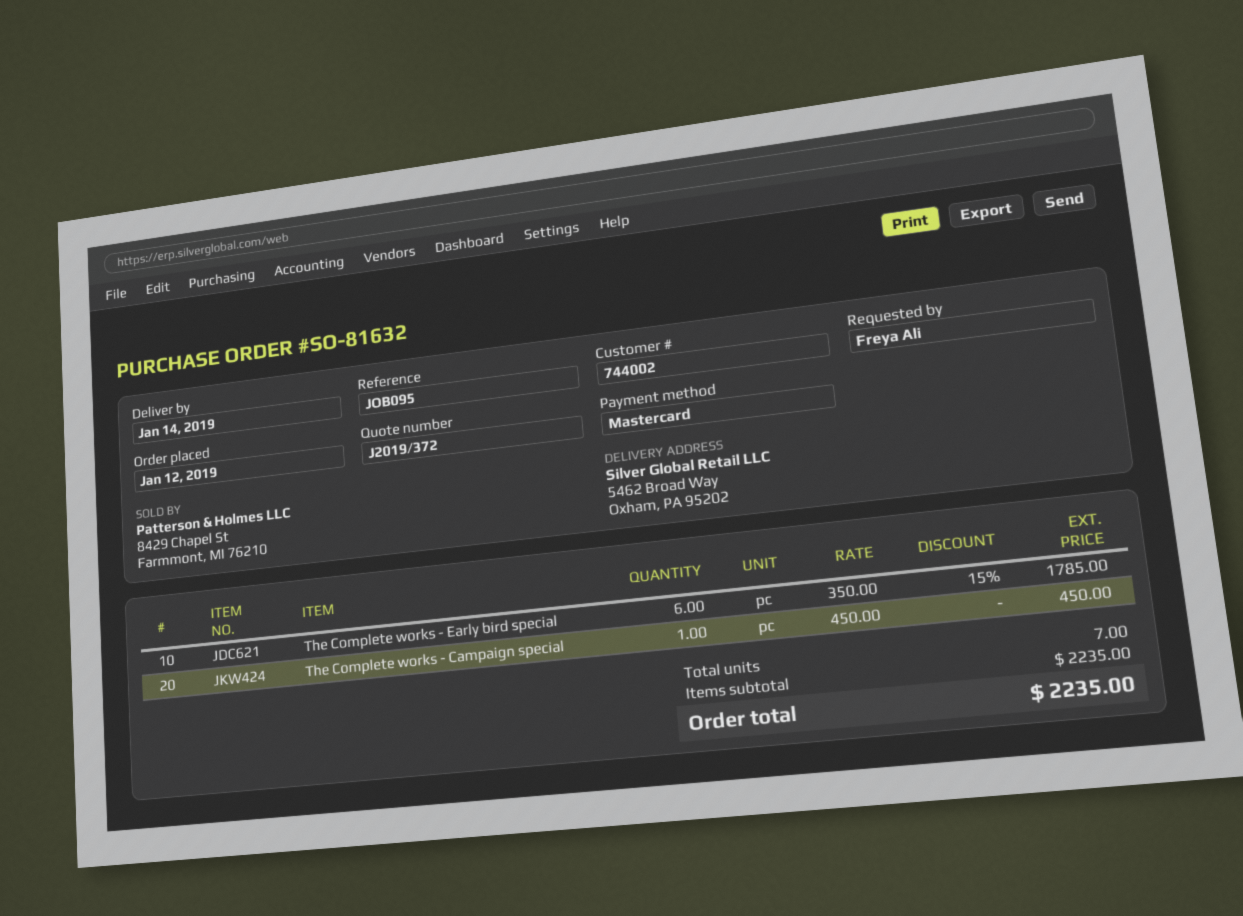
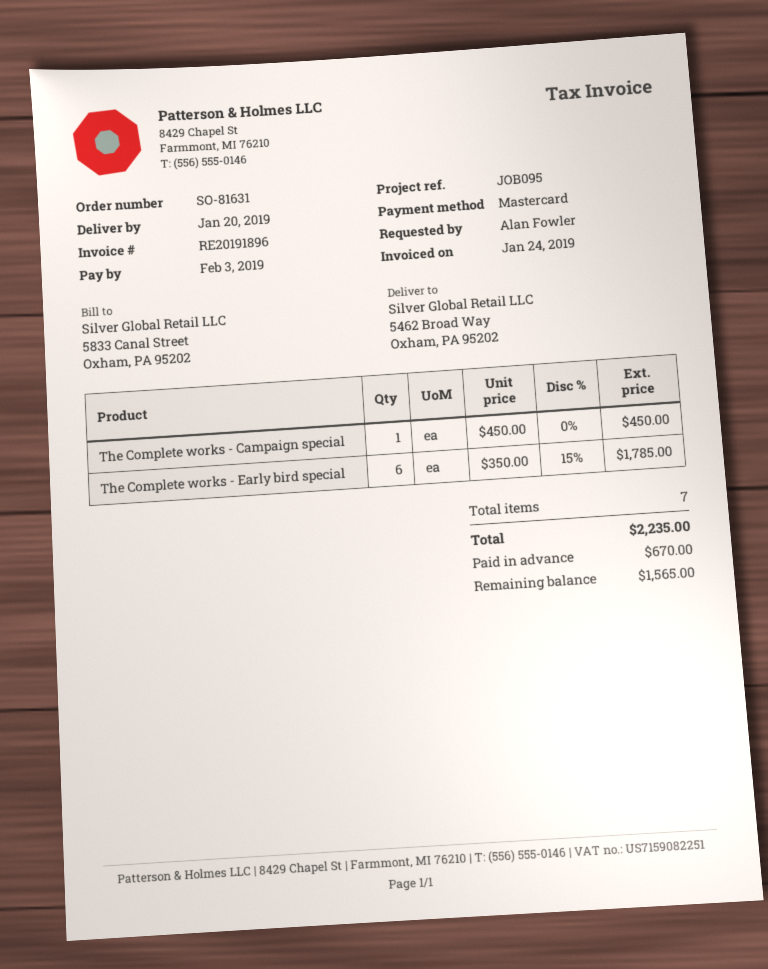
order number: SO-81632 -> SO-81631
delivery date: 2019-01-14 -> 2019-01-20
ordered by: Freya Ali -> Alan Fowler

